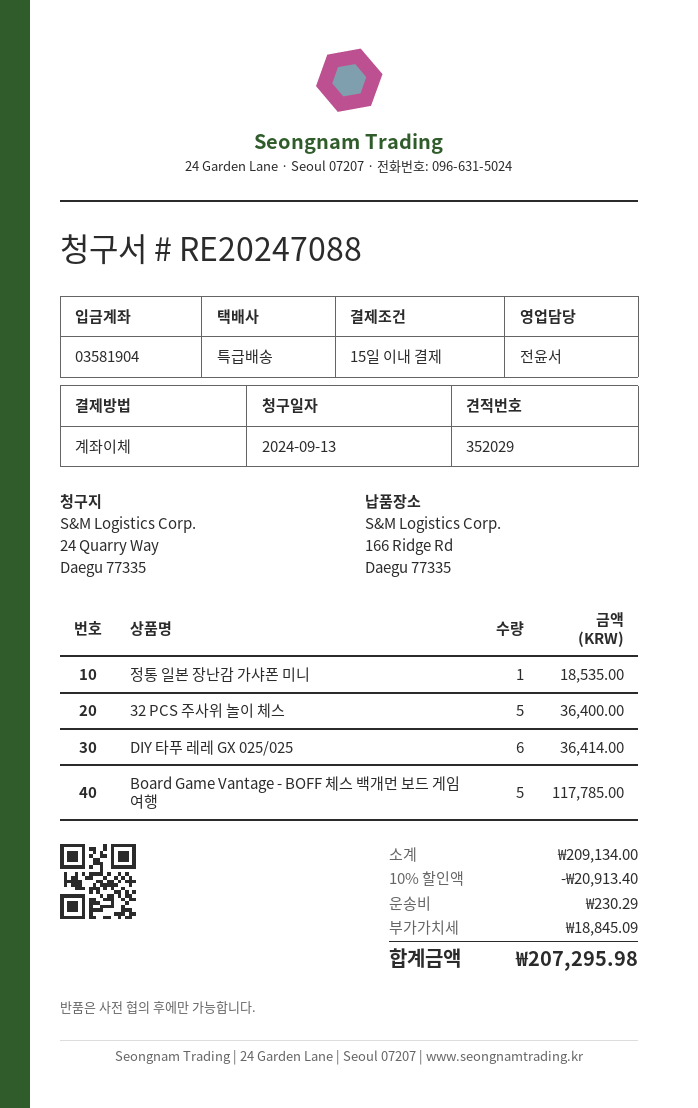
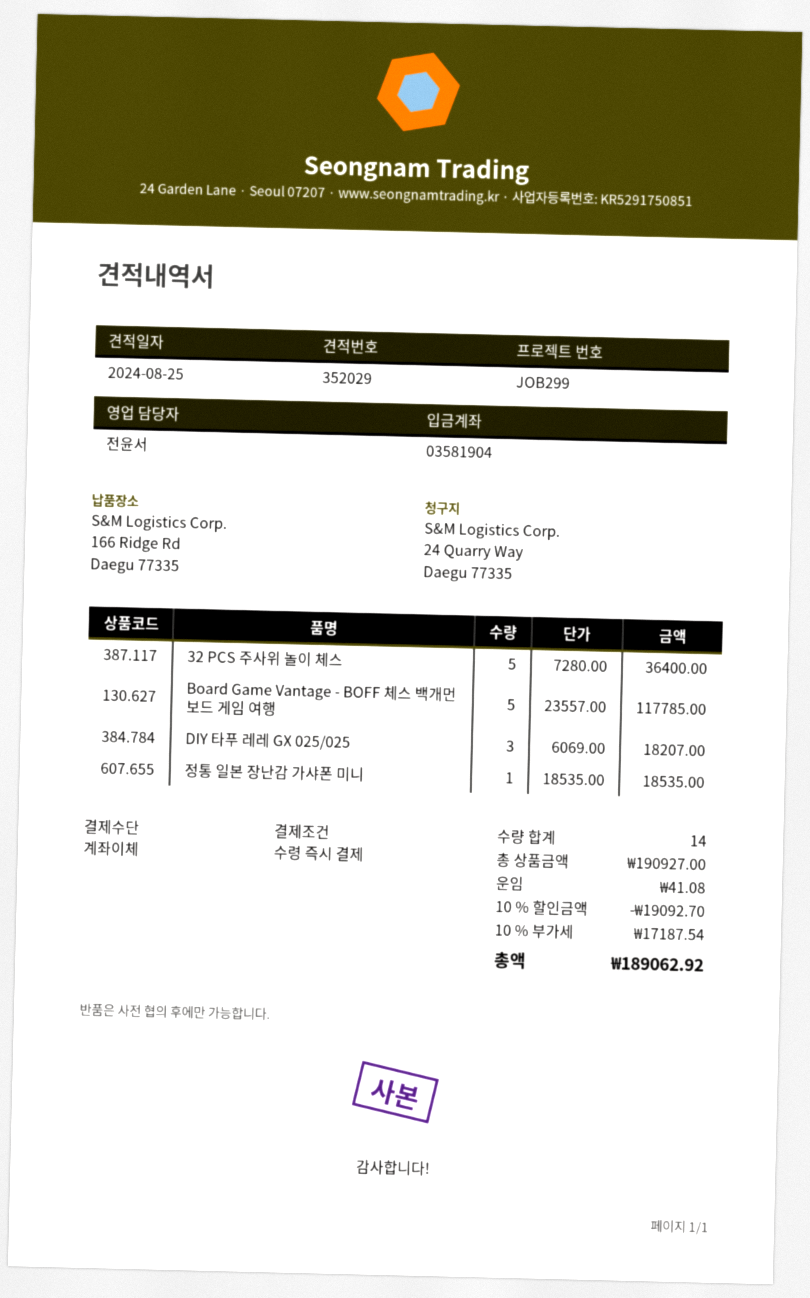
payment terms: 15 days -> on receipt
DIY 타푸 레레 GX 025/025: 6 for 36414.00 -> 3 for 18207.00
subtotal: 209134.00 -> 190927.00
discount: 10% = 20913.40 -> 10% = 19092.70
shipping: 230.29 -> 41.08
tax: 18845.09 -> 17187.54
total: 207295.98 -> 189062.92

